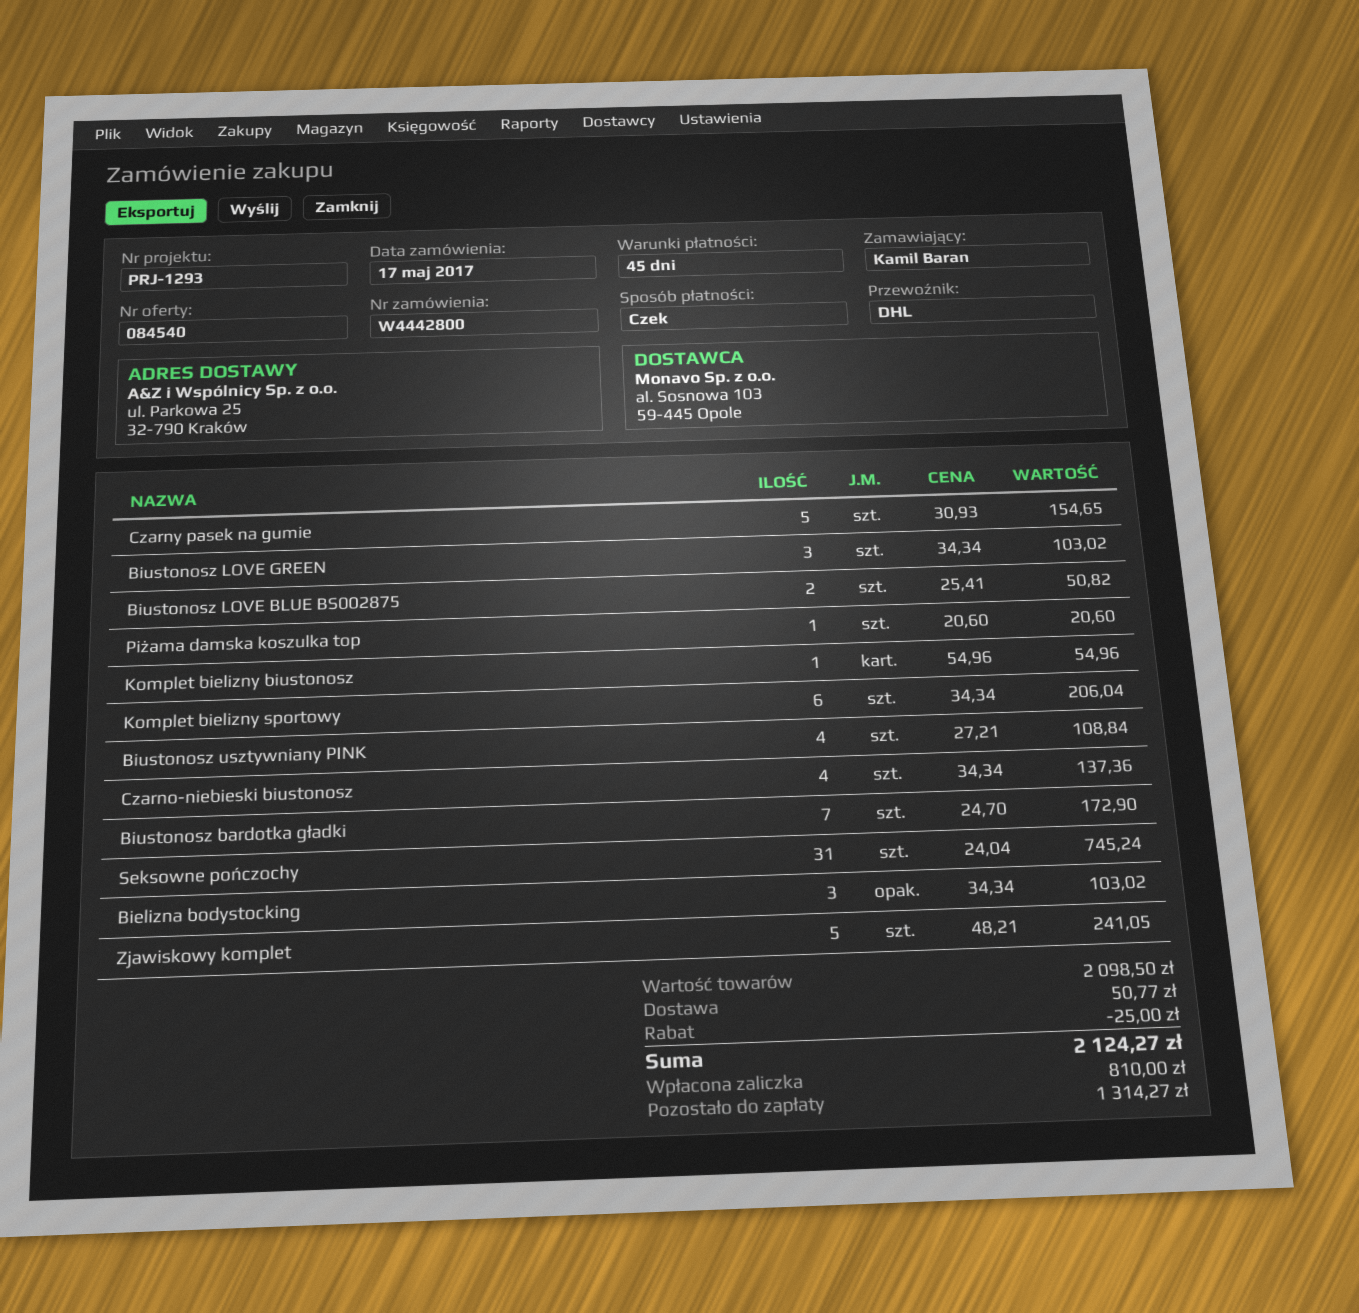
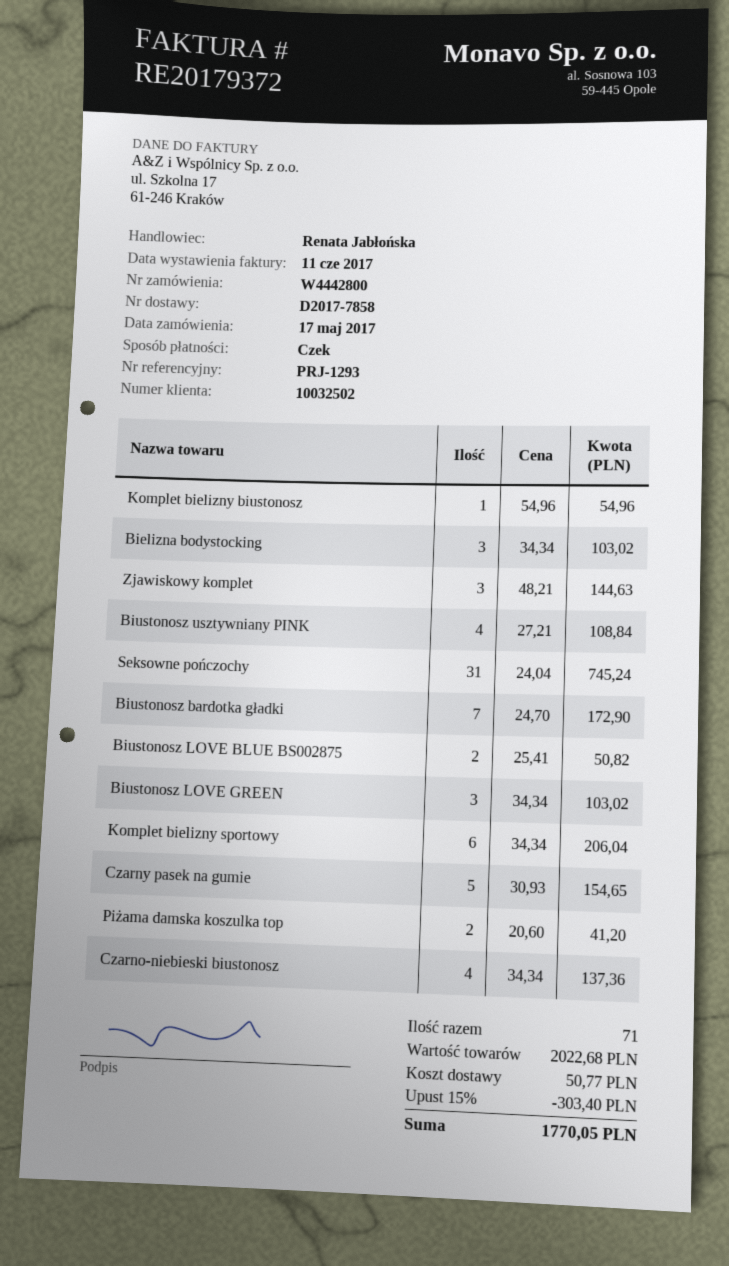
Piżama damska koszulka top: 1 x 20.60 = 20.60 -> 2 x 20.60 = 41.20
Zjawiskowy komplet: 5 x 48.21 = 241.05 -> 3 x 48.21 = 144.63
subtotal: 2098.50 -> 2022.68
discount: 25.00 -> 303.40
total: 2124.27 -> 1770.05

